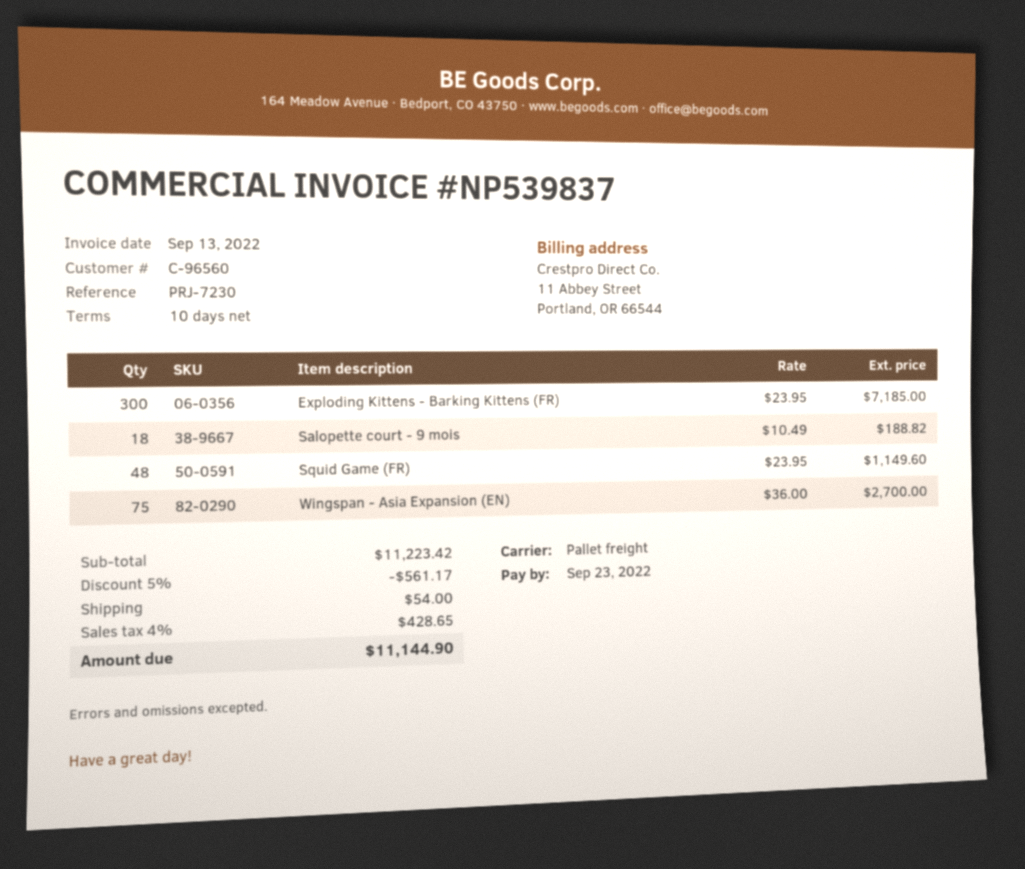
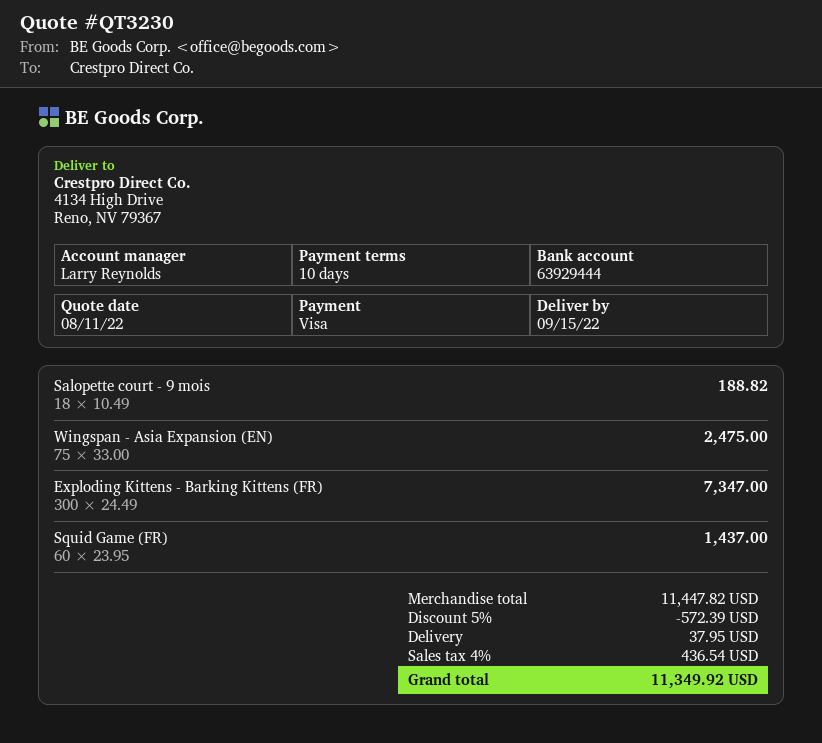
Exploding Kittens - Barking Kittens (FR): 300 x 23.95 = 7185.00 -> 300 x 24.49 = 7347.00
Squid Game (FR): 48 x 23.95 = 1149.60 -> 60 x 23.95 = 1437.00
Wingspan - Asia Expansion (EN): 75 x 36.00 = 2700.00 -> 75 x 33.00 = 2475.00
subtotal: 11223.42 -> 11447.82
discount: 5% = 561.17 -> 5% = 572.39
shipping: 54.00 -> 37.95
tax: 4% = 428.65 -> 4% = 436.54
total: 11144.90 -> 11349.92

